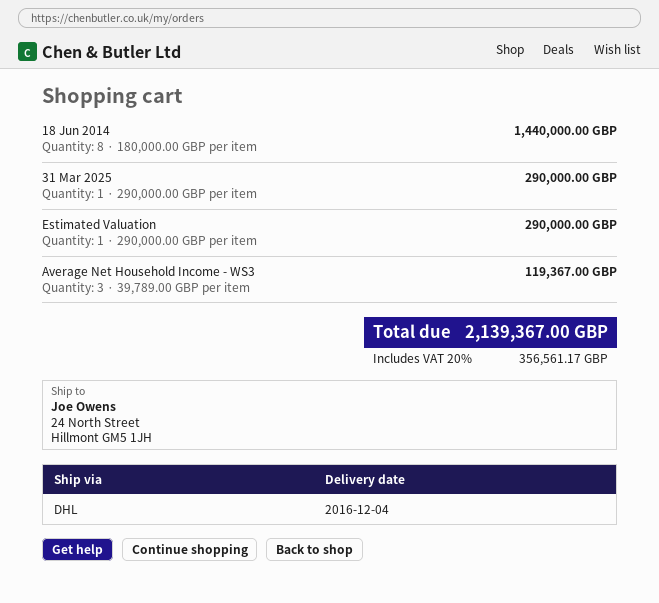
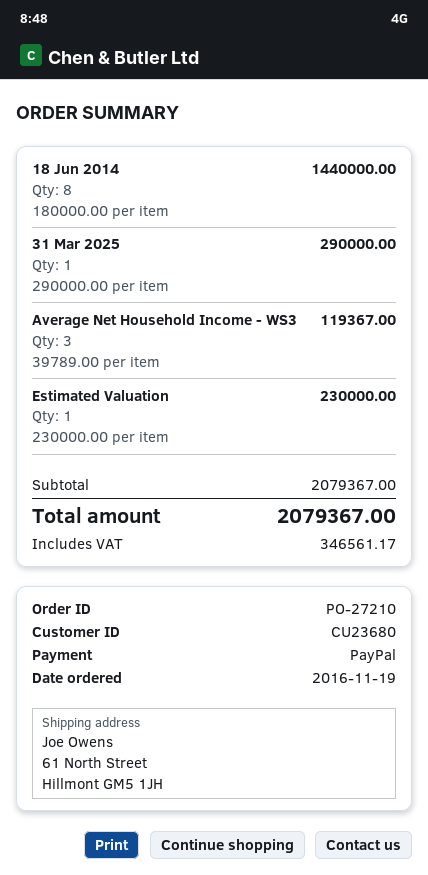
ship to: 24 North Street, Hillmont GM5 1JH -> 61 North Street, Hillmont GM5 1JH
Estimated Valuation: 1 x 290000.00 = 290000.00 -> 1 x 230000.00 = 230000.00
tax: 356561.17 -> 346561.17
total: 2139367.00 -> 2079367.00

